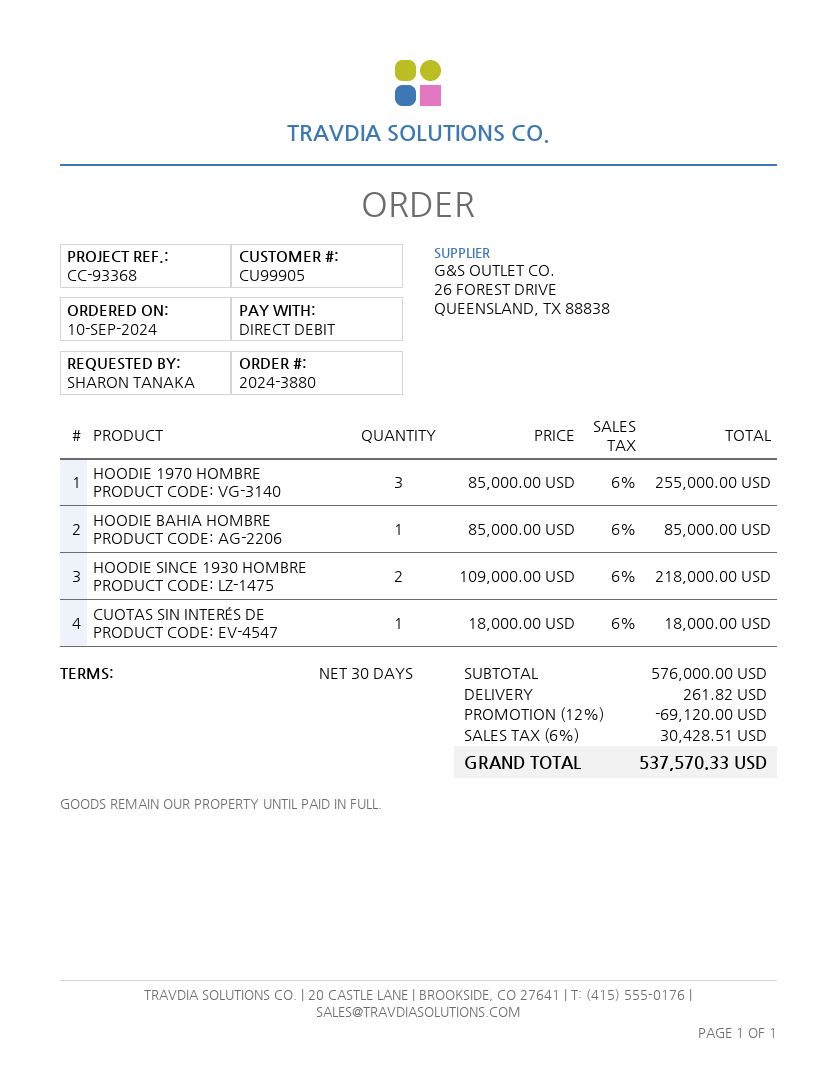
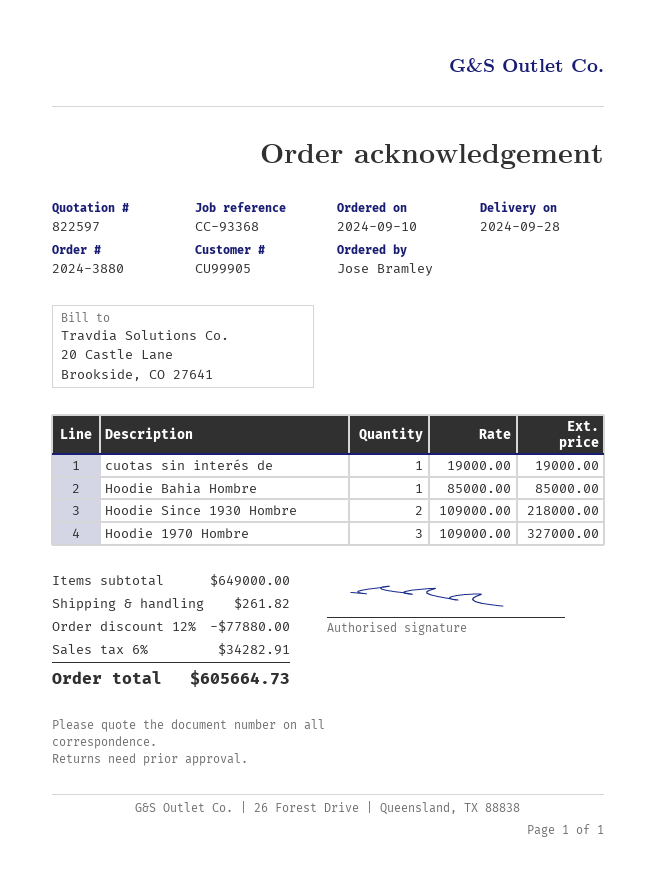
ordered by: SHARON TANAKA -> Jose Bramley
HOODIE 1970 HOMBRE: 3 x 85000.00 = 255000.00 -> 3 x 109000.00 = 327000.00
CUOTAS SIN INTERÉS DE: 1 x 18000.00 = 18000.00 -> 1 x 19000.00 = 19000.00
subtotal: 576000.00 -> 649000.00
discount: 12% = 69120.00 -> 12% = 77880.00
tax: 6% = 30428.51 -> 6% = 34282.91
total: 537570.33 -> 605664.73

